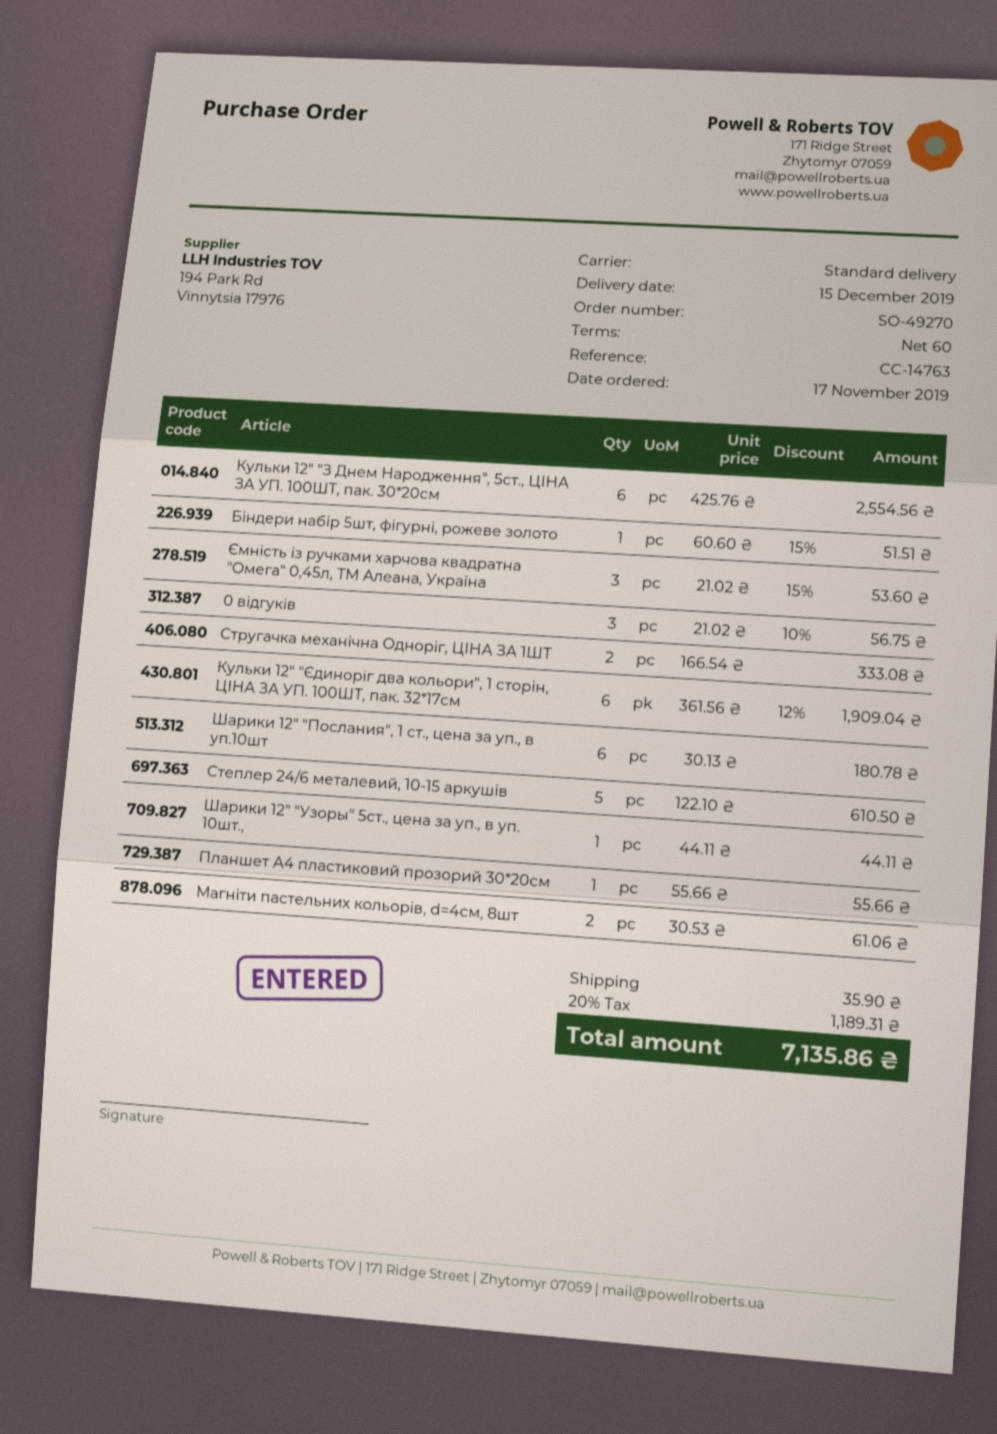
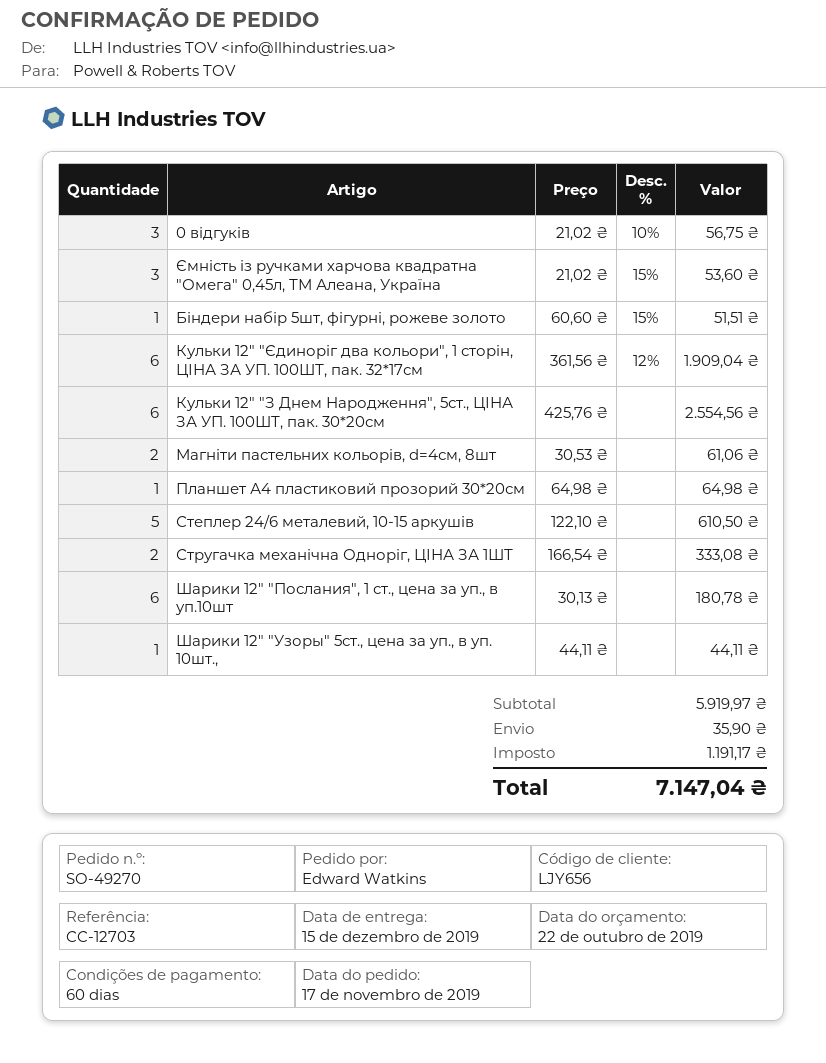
reference: CC-14763 -> CC-12703
Планшет А4 пластиковий прозорий 30*20см: 1 x 55.66 = 55.66 -> 1 x 64.98 = 64.98
tax: 1189.31 -> 1191.17
total: 7135.86 -> 7147.04

